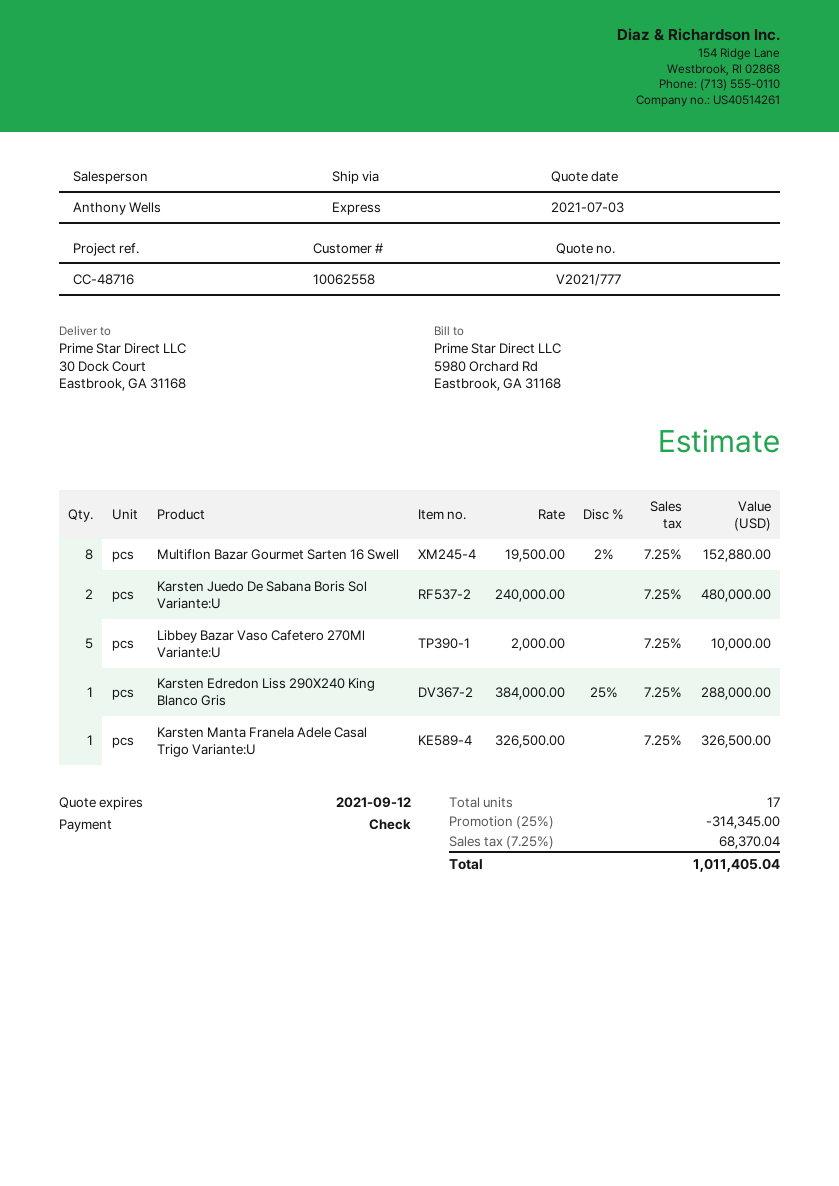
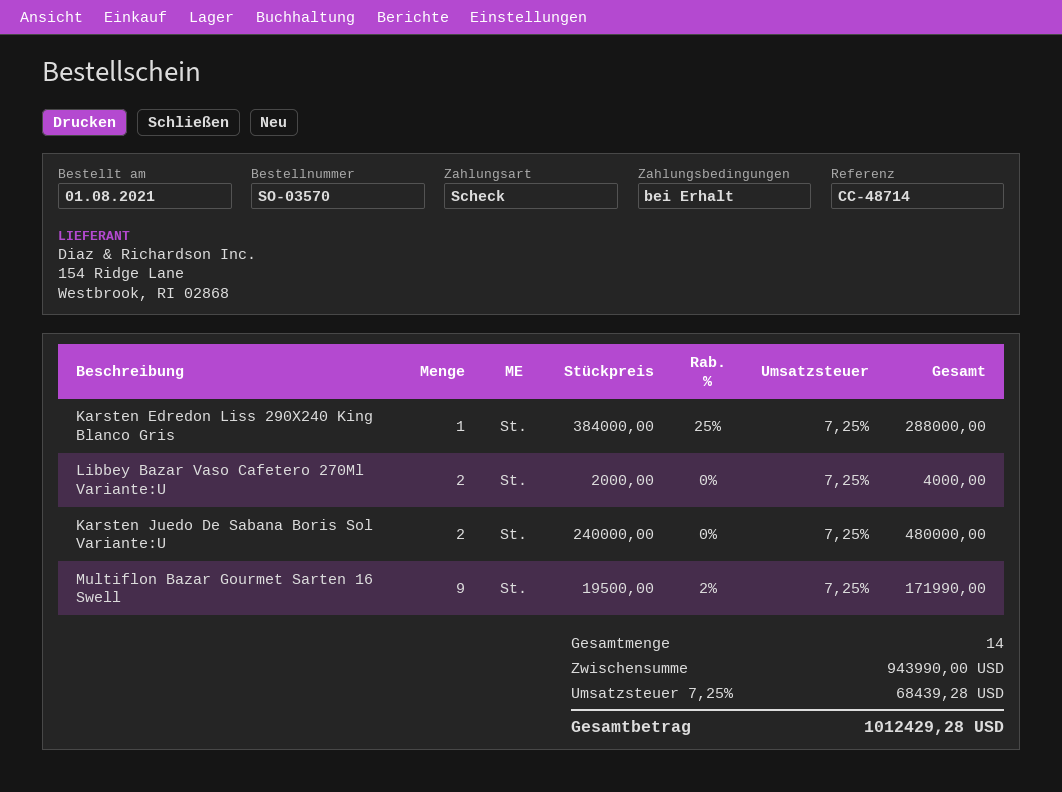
reference: CC-48716 -> CC-48714
Multiflon Bazar Gourmet Sarten 16 Swell: 8 x 19500.00 - 2% = 152880.00 -> 9 x 19500.00 - 2% = 171990.00
Libbey Bazar Vaso Cafetero 270Ml Variante:U: 5 x 2000.00 = 10000.00 -> 2 x 2000.00 = 4000.00
Karsten Manta Franela Adele Casal Trigo Variante:U: 1 x 326500.00 = 326500.00 -> none
total quantity: 17 -> 14
discount: 25% = 314345.00 -> none
tax: 7.25% = 68370.04 -> 7.25% = 68439.28
total: 1011405.04 -> 1012429.28

